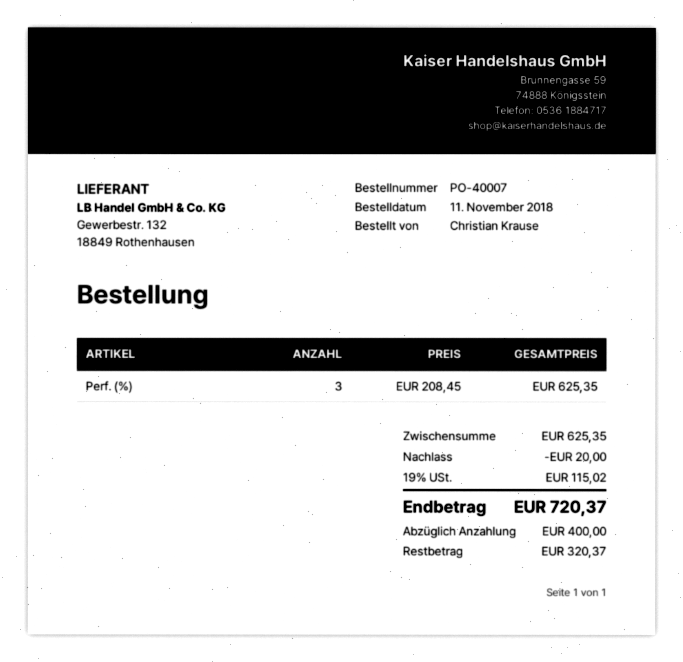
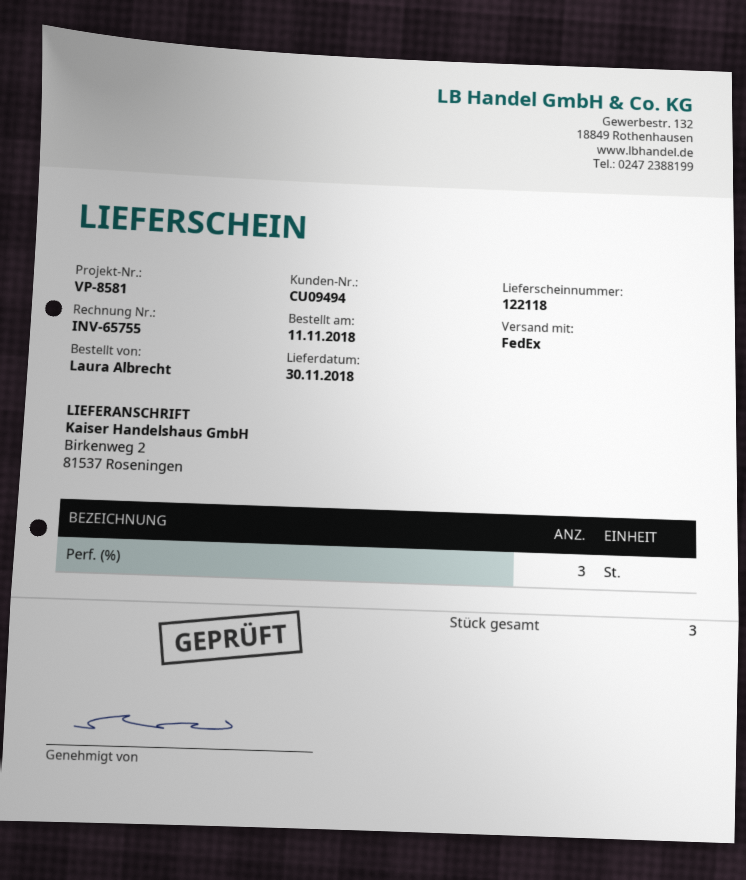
ordered by: Christian Krause -> Laura Albrecht

